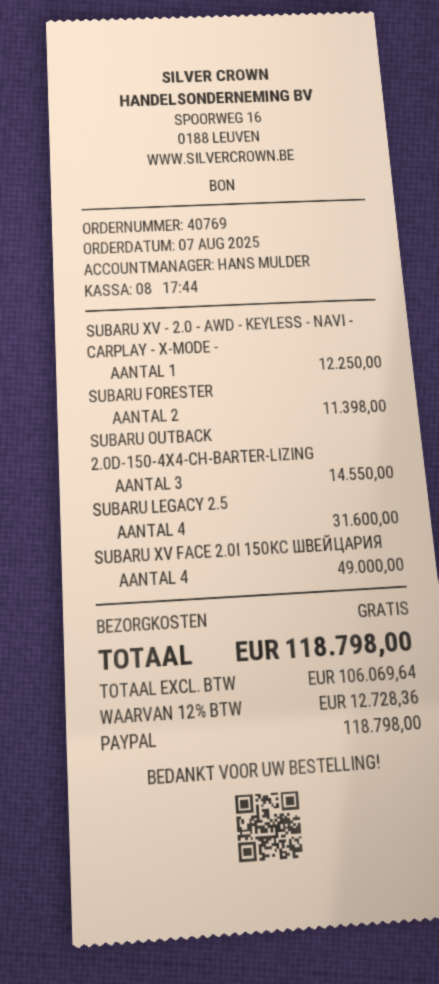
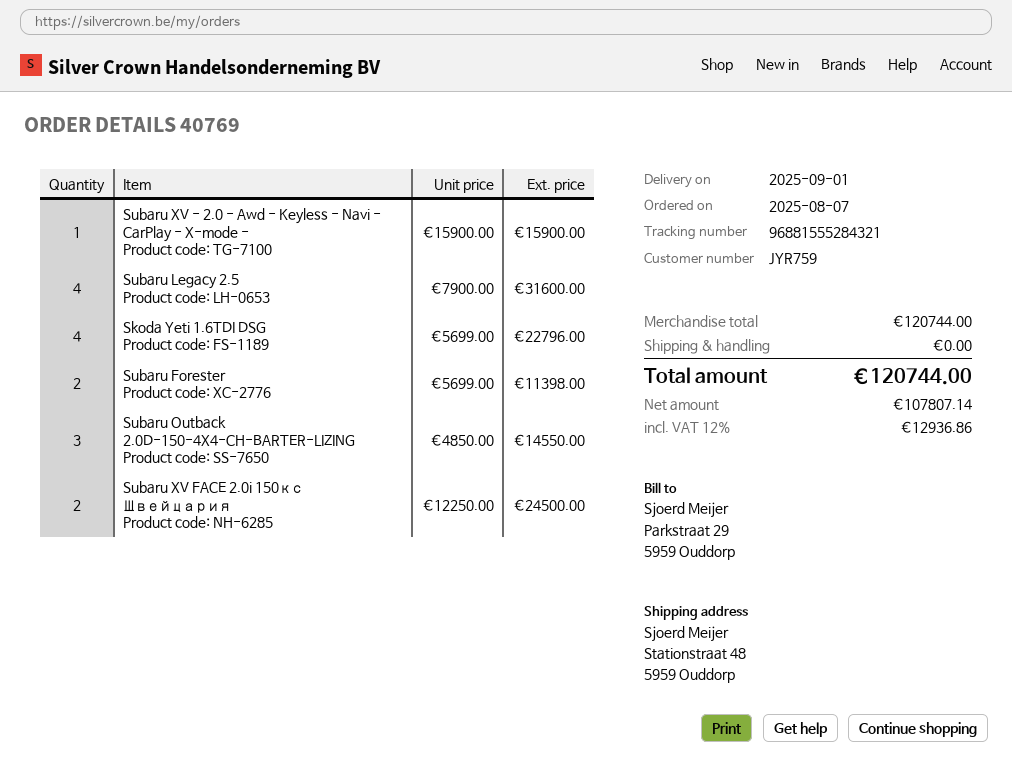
SUBARU XV - 2.0 - AWD - KEYLESS - NAVI - CARPLAY - X-MODE -: 1 for 12250.00 -> 1 for 15900.00
SUBARU XV FACE 2.0I 150КС ШВЕЙЦАРИЯ: 4 for 49000.00 -> 2 for 24500.00
Skoda Yeti 1.6TDI DSG: none -> 4 for 22796.00
net: 106069.64 -> 107807.14
tax: 12% = 12728.36 -> 12% = 12936.86
total: 118798.00 -> 120744.00

